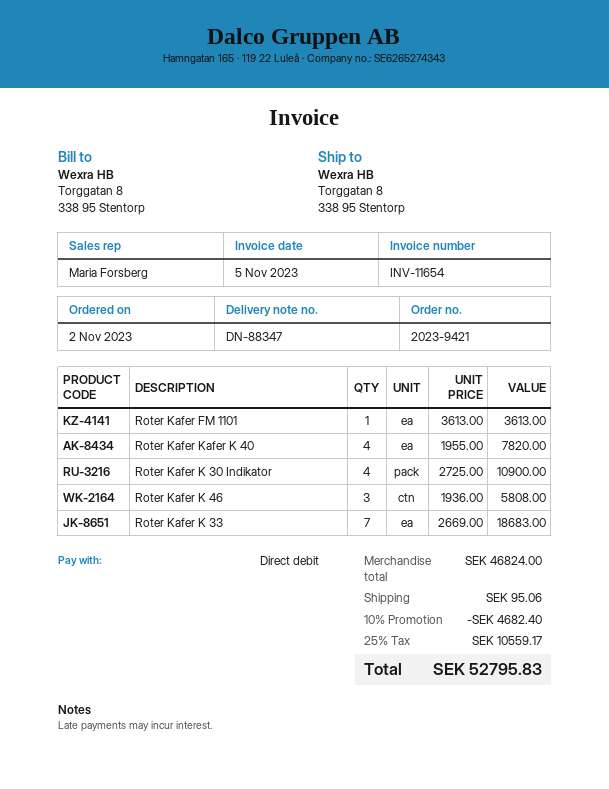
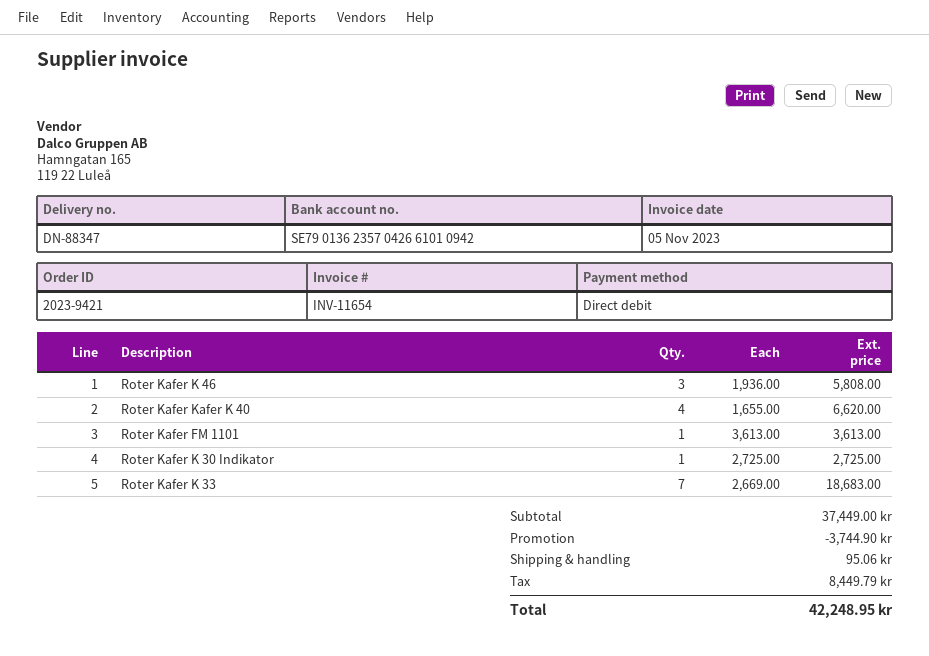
Roter Kafer Kafer K 40: 4 x 1955.00 = 7820.00 -> 4 x 1655.00 = 6620.00
Roter Kafer K 30 Indikator: 4 x 2725.00 = 10900.00 -> 1 x 2725.00 = 2725.00
subtotal: 46824.00 -> 37449.00
discount: 4682.40 -> 3744.90
tax: 10559.17 -> 8449.79
total: 52795.83 -> 42248.95

